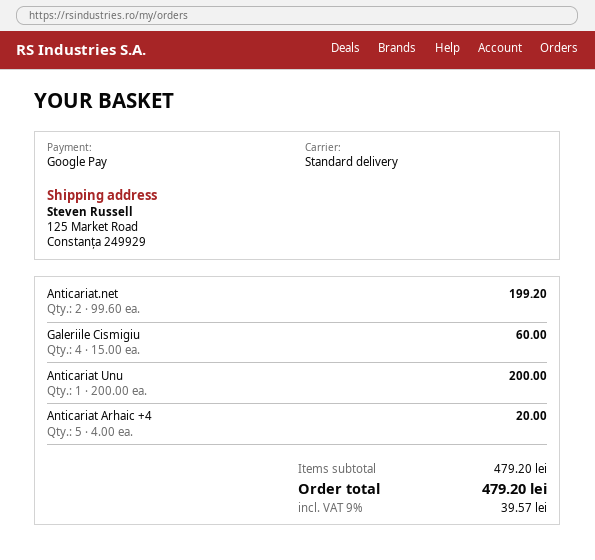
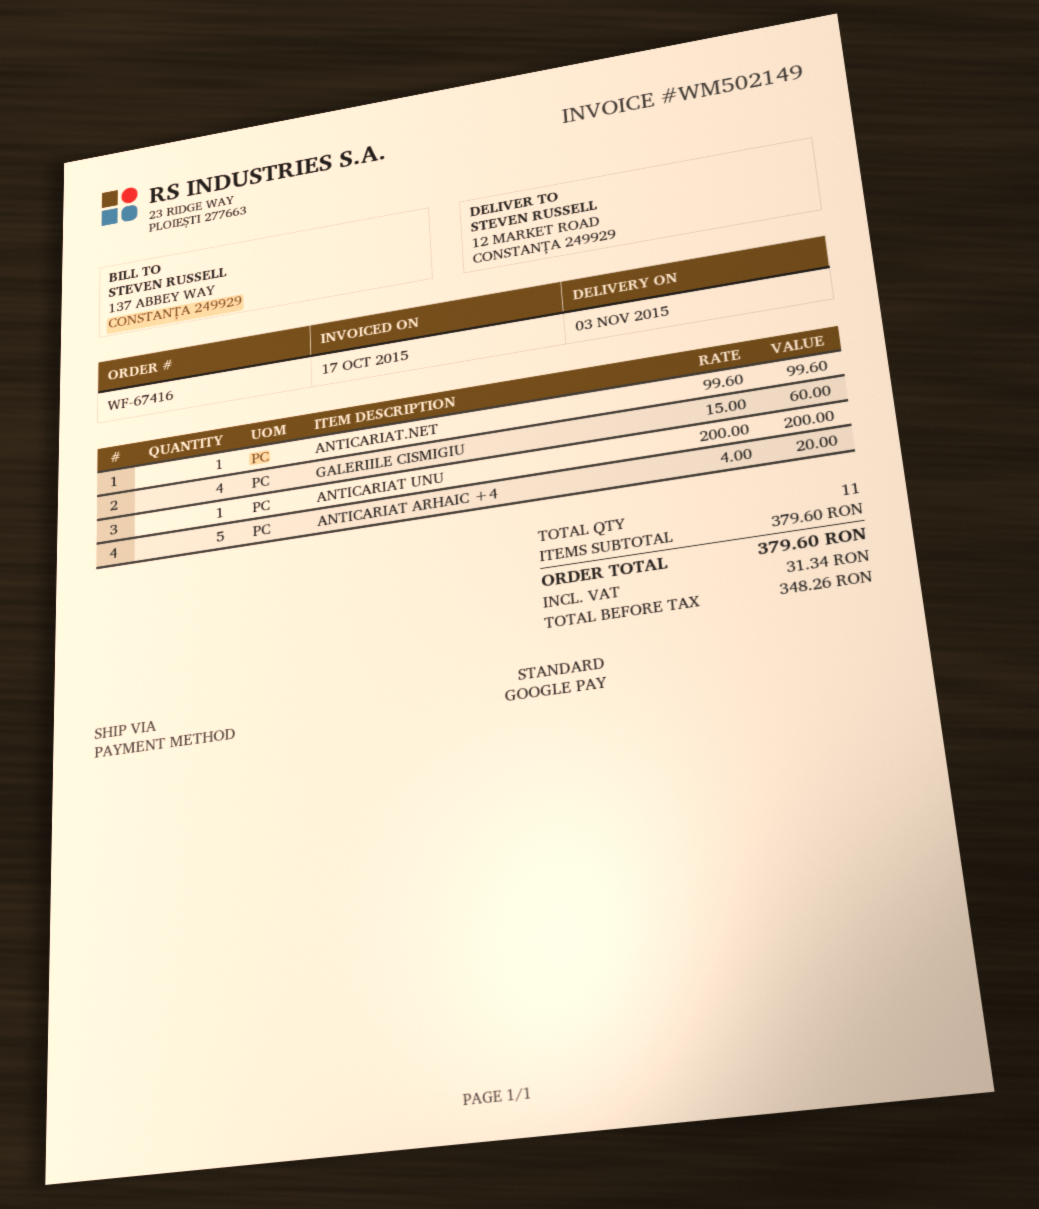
ship to: 125 Market Road, Constanța 249929 -> 12 MARKET ROAD, CONSTANȚA 249929
Anticariat.net: 2 x 99.60 = 199.20 -> 1 x 99.60 = 99.60
subtotal: 479.20 -> 379.60
tax: 39.57 -> 31.34
total: 479.20 -> 379.60

